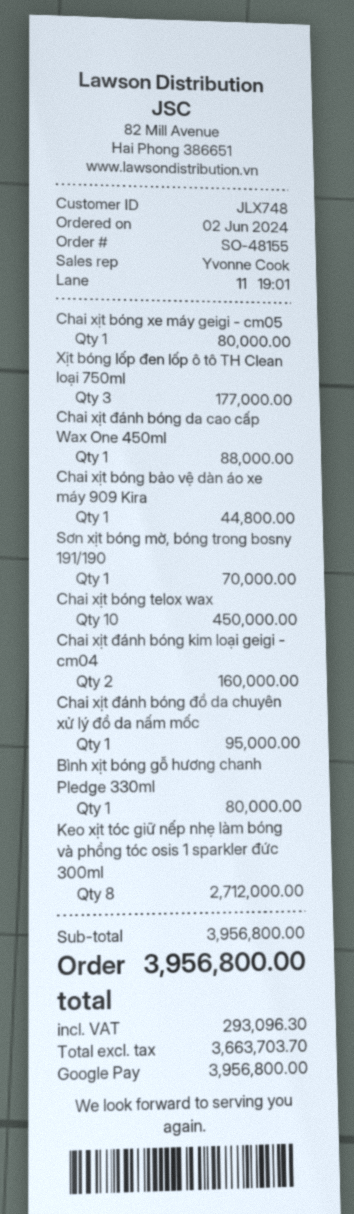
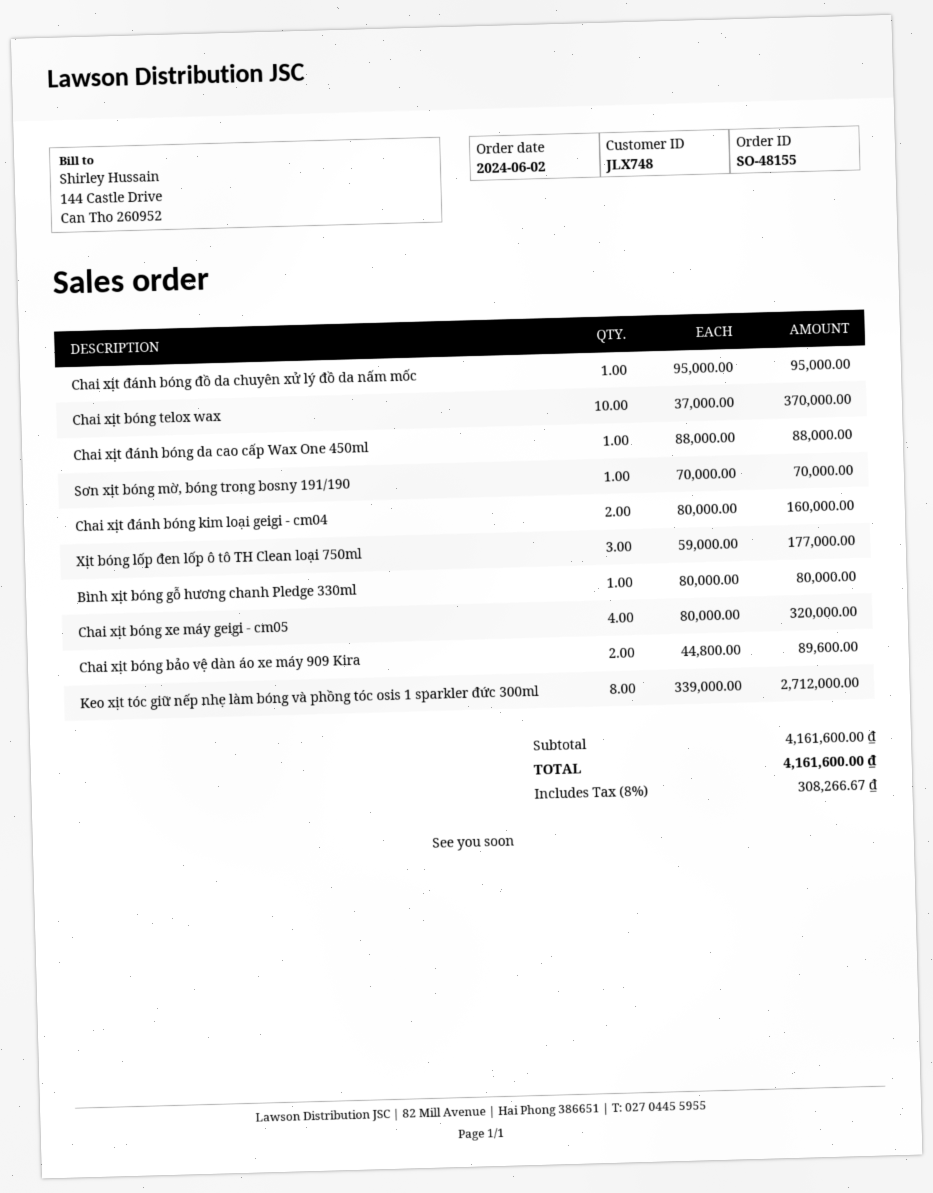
Chai xịt bóng xe máy geigi - cm05: 1 for 80000.00 -> 4 for 320000.00
Chai xịt bóng bảo vệ dàn áo xe máy 909 Kira: 1 for 44800.00 -> 2 for 89600.00
Chai xịt bóng telox wax: 10 for 450000.00 -> 10 for 370000.00
subtotal: 3956800.00 -> 4161600.00
tax: 293096.30 -> 308266.67
total: 3956800.00 -> 4161600.00

